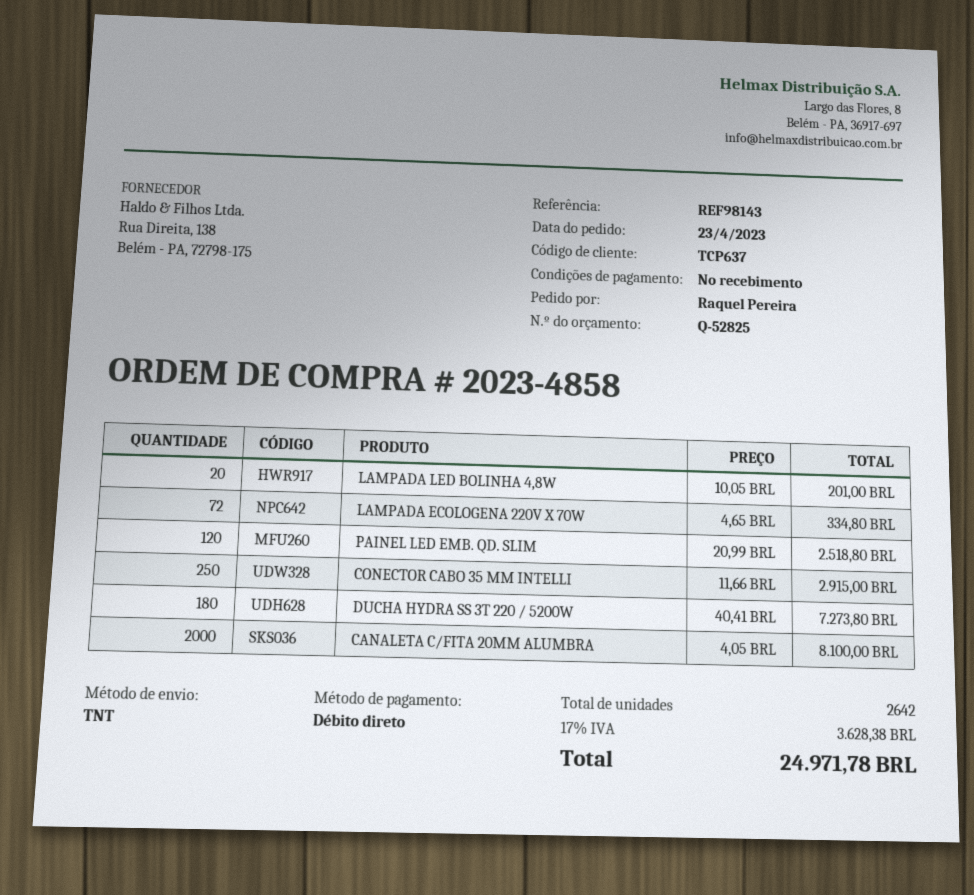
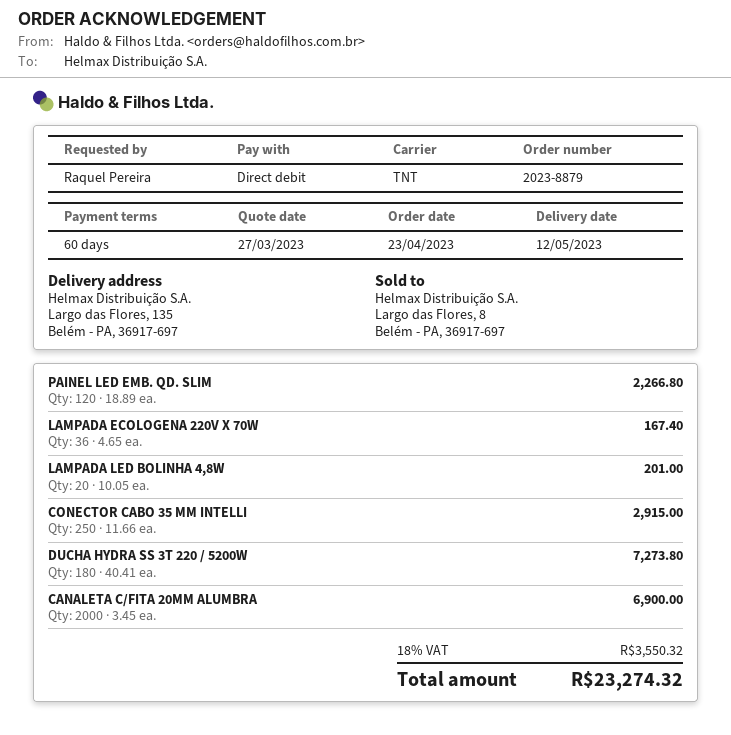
order number: 2023-4858 -> 2023-8879
payment terms: on receipt -> 60 days
LAMPADA ECOLOGENA 220V X 70W: 72 x 4.65 = 334.80 -> 36 x 4.65 = 167.40
PAINEL LED EMB. QD. SLIM: 120 x 20.99 = 2518.80 -> 120 x 18.89 = 2266.80
CANALETA C/FITA 20MM ALUMBRA: 2000 x 4.05 = 8100.00 -> 2000 x 3.45 = 6900.00
tax: 17% = 3628.38 -> 18% = 3550.32
total: 24971.78 -> 23274.32

